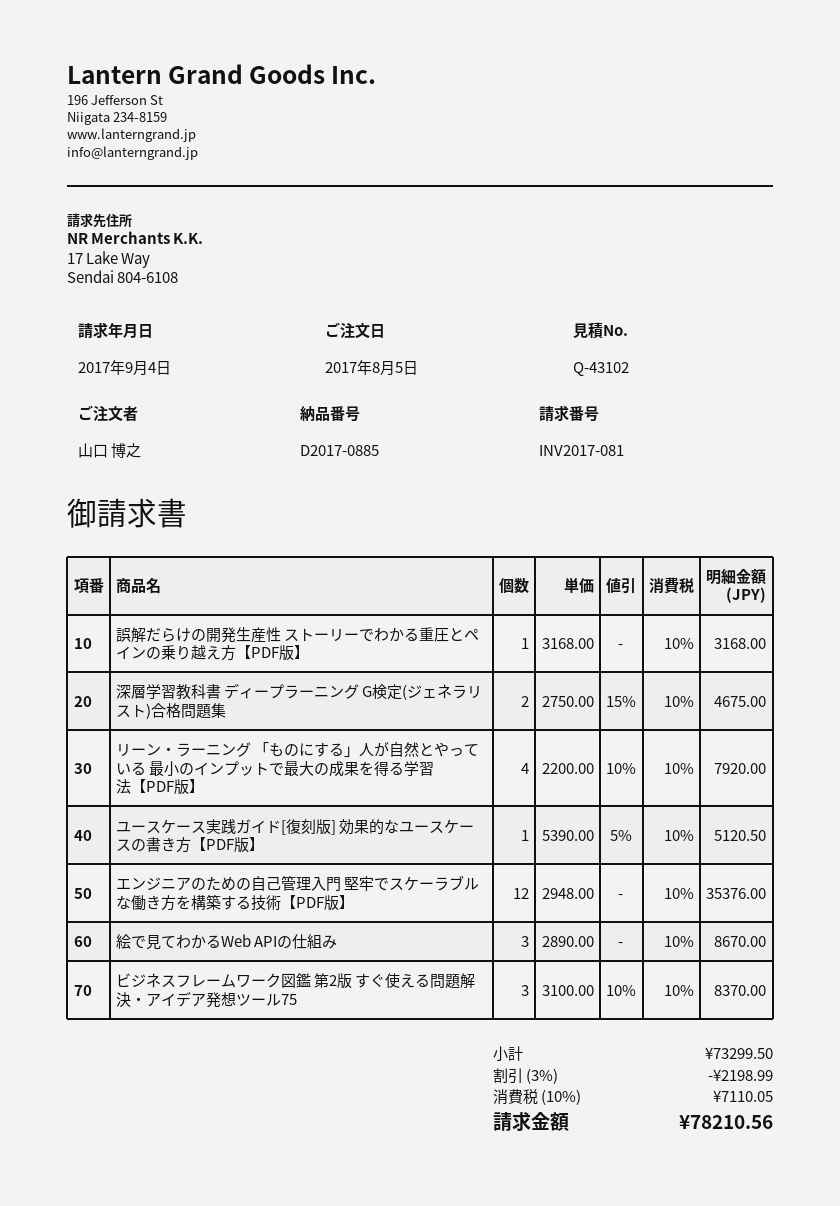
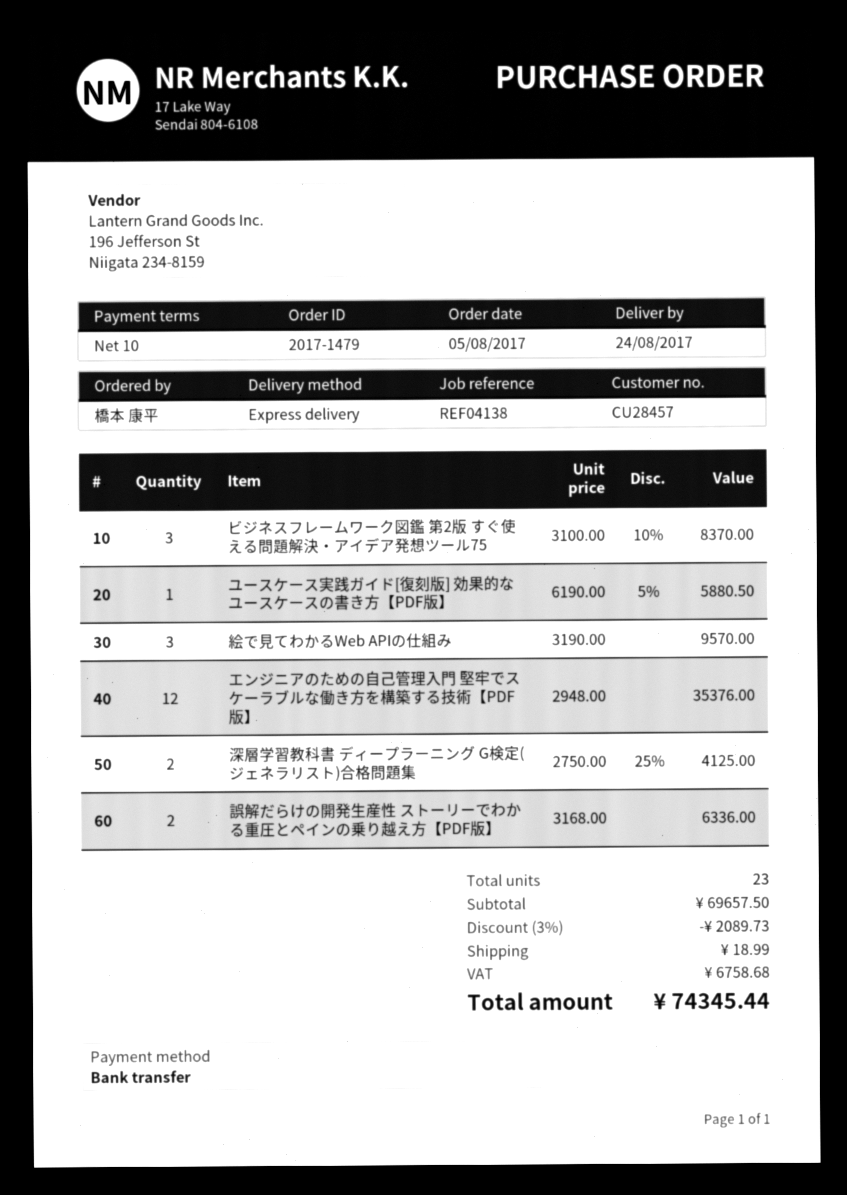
ordered by: 山口 博之 -> 橋本 康平
誤解だらけの開発生産性 ストーリーでわかる重圧とペインの乗り越え方【PDF版】: 1 x 3168.00 = 3168.00 -> 2 x 3168.00 = 6336.00
深層学習教科書 ディープラーニング G検定(ジェネラリスト)合格問題集: 2 x 2750.00 - 15% = 4675.00 -> 2 x 2750.00 - 25% = 4125.00
リーン・ラーニング 「ものにする」人が自然とやっている 最小のインプットで最大の成果を得る学習法【PDF版】: 4 x 2200.00 - 10% = 7920.00 -> none
ユースケース実践ガイド[復刻版] 効果的なユースケースの書き方【PDF版】: 1 x 5390.00 - 5% = 5120.50 -> 1 x 6190.00 - 5% = 5880.50
絵で見てわかるWeb APIの仕組み: 3 x 2890.00 = 8670.00 -> 3 x 3190.00 = 9570.00
subtotal: 73299.50 -> 69657.50
discount: 3% = 2198.99 -> 3% = 2089.73
shipping: none -> 18.99
tax: 7110.05 -> 6758.68
total: 78210.56 -> 74345.44

